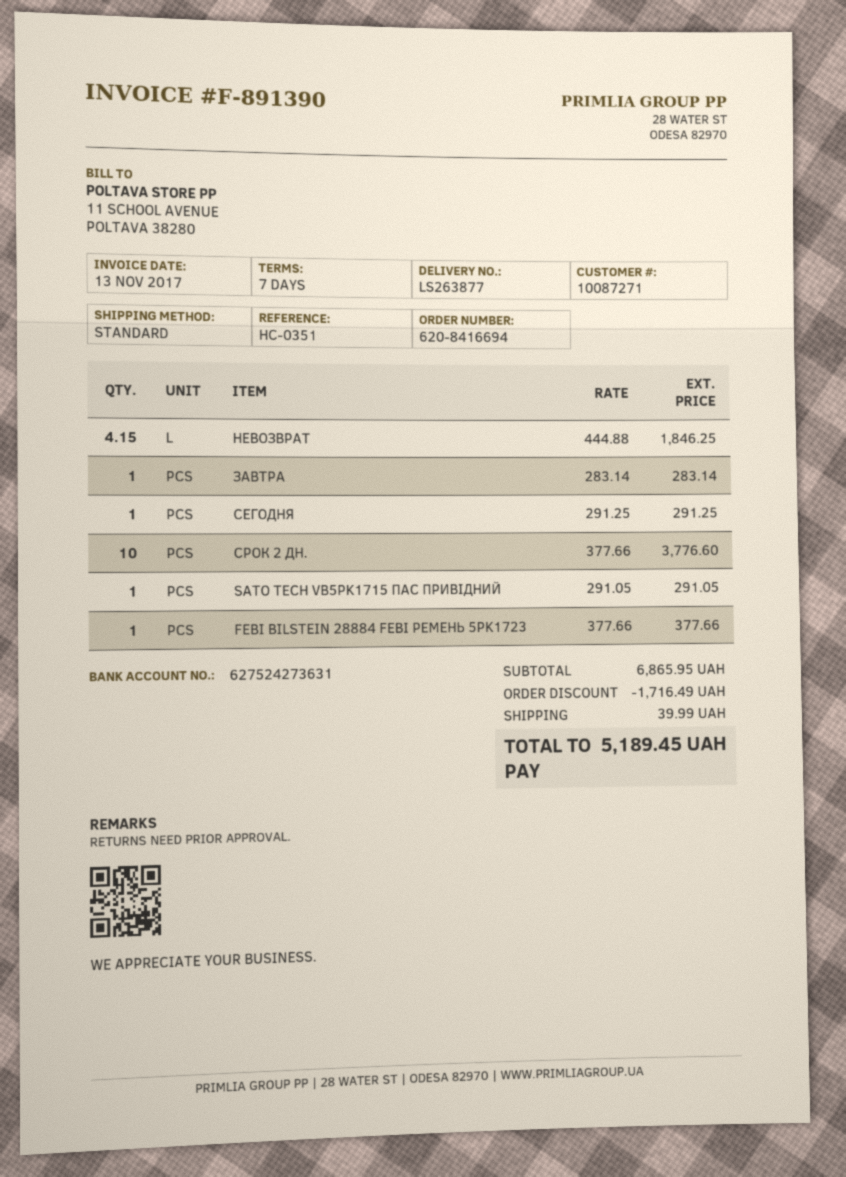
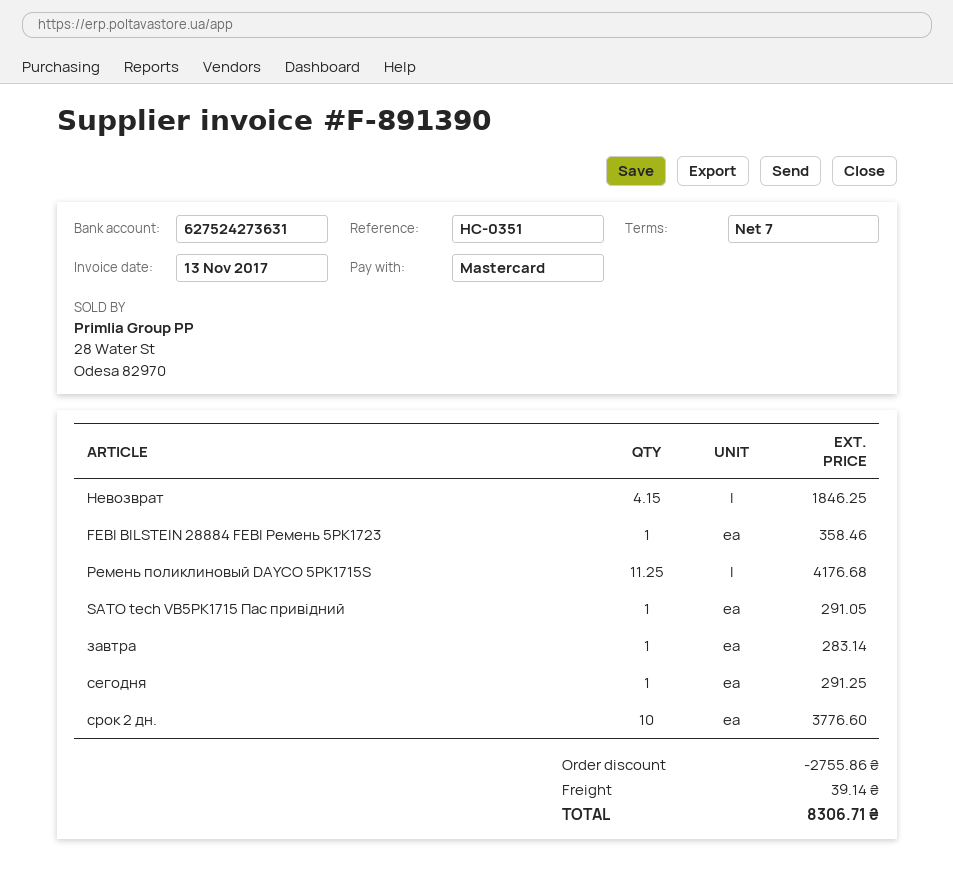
FEBI BILSTEIN 28884 FEBI РЕМЕНЬ 5PK1723: 1 for 377.66 -> 1 for 358.46
Ремень поликлиновый DAYCO 5PK1715S: none -> 11.25 for 4176.68
discount: 1716.49 -> 2755.86
shipping: 39.99 -> 39.14
total: 5189.45 -> 8306.71

